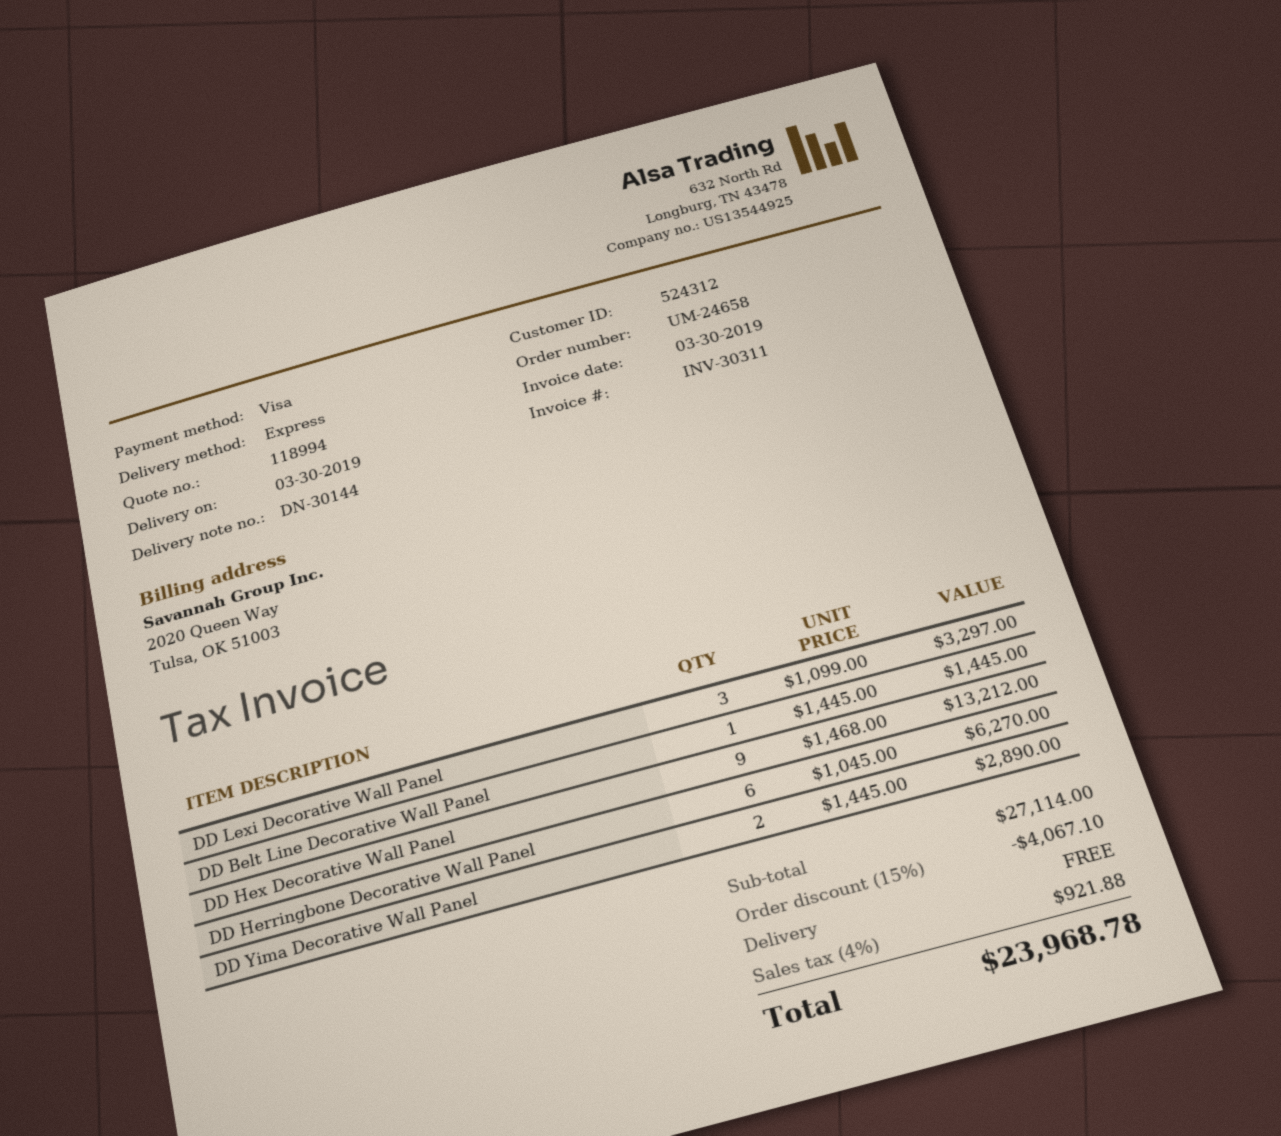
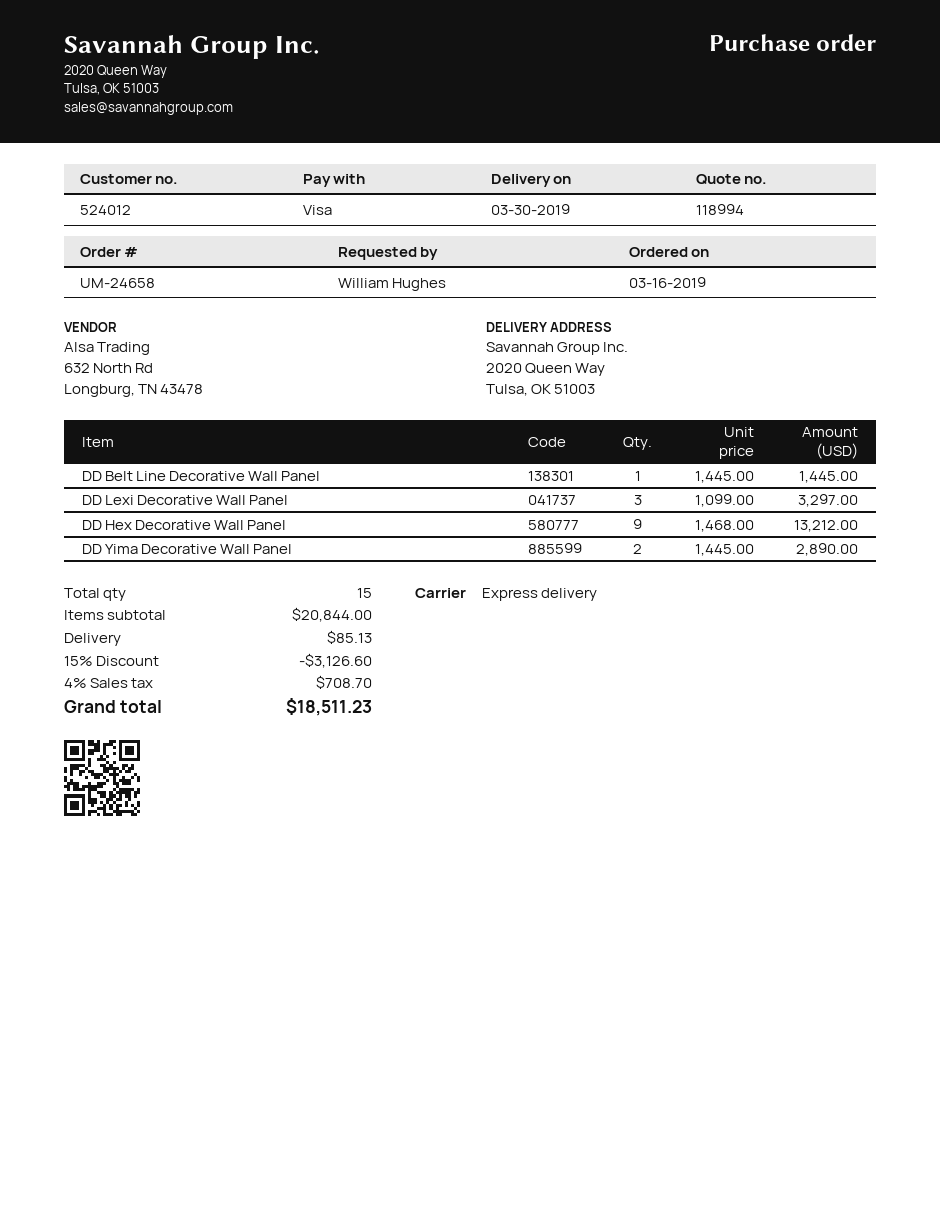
customer number: 524312 -> 524012
DD Herringbone Decorative Wall Panel: 6 x 1045.00 = 6270.00 -> none
subtotal: 27114.00 -> 20844.00
discount: 15% = 4067.10 -> 15% = 3126.60
shipping: 0.00 -> 85.13
tax: 4% = 921.88 -> 4% = 708.70
total: 23968.78 -> 18511.23

